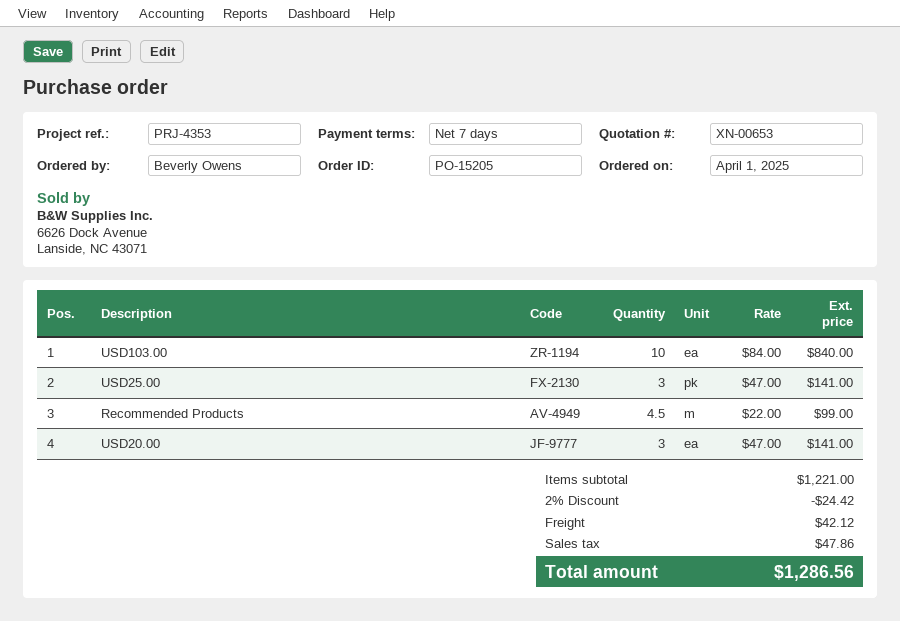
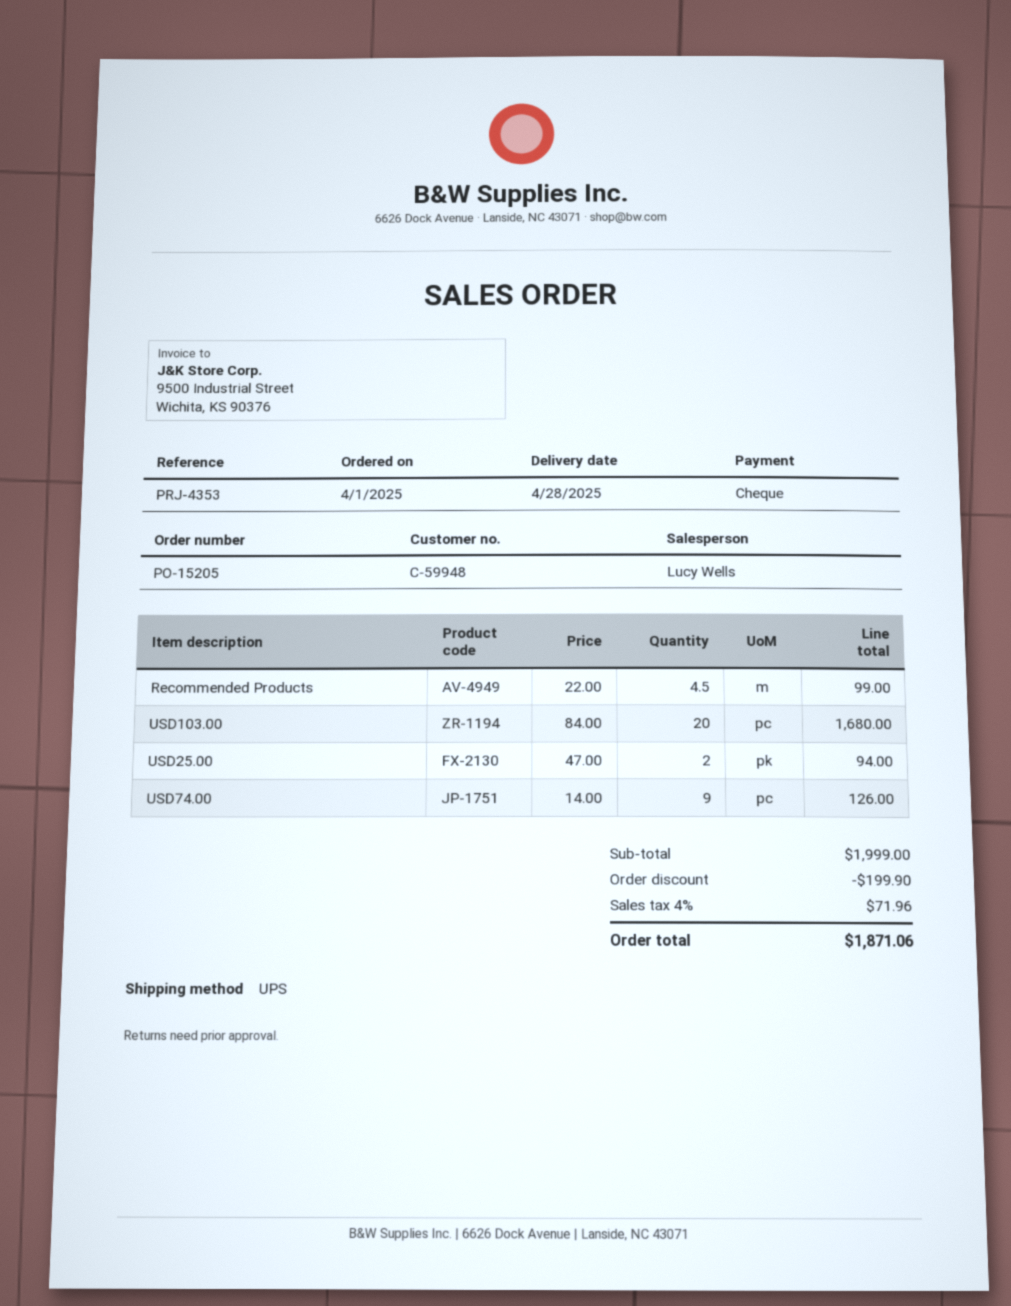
USD103.00: 10 x 84.00 = 840.00 -> 20 x 84.00 = 1680.00
USD25.00: 3 x 47.00 = 141.00 -> 2 x 47.00 = 94.00
USD20.00: 3 x 47.00 = 141.00 -> none
USD74.00: none -> 9 x 14.00 = 126.00
subtotal: 1221.00 -> 1999.00
discount: 24.42 -> 199.90
shipping: 42.12 -> none
tax: 47.86 -> 71.96
total: 1286.56 -> 1871.06

